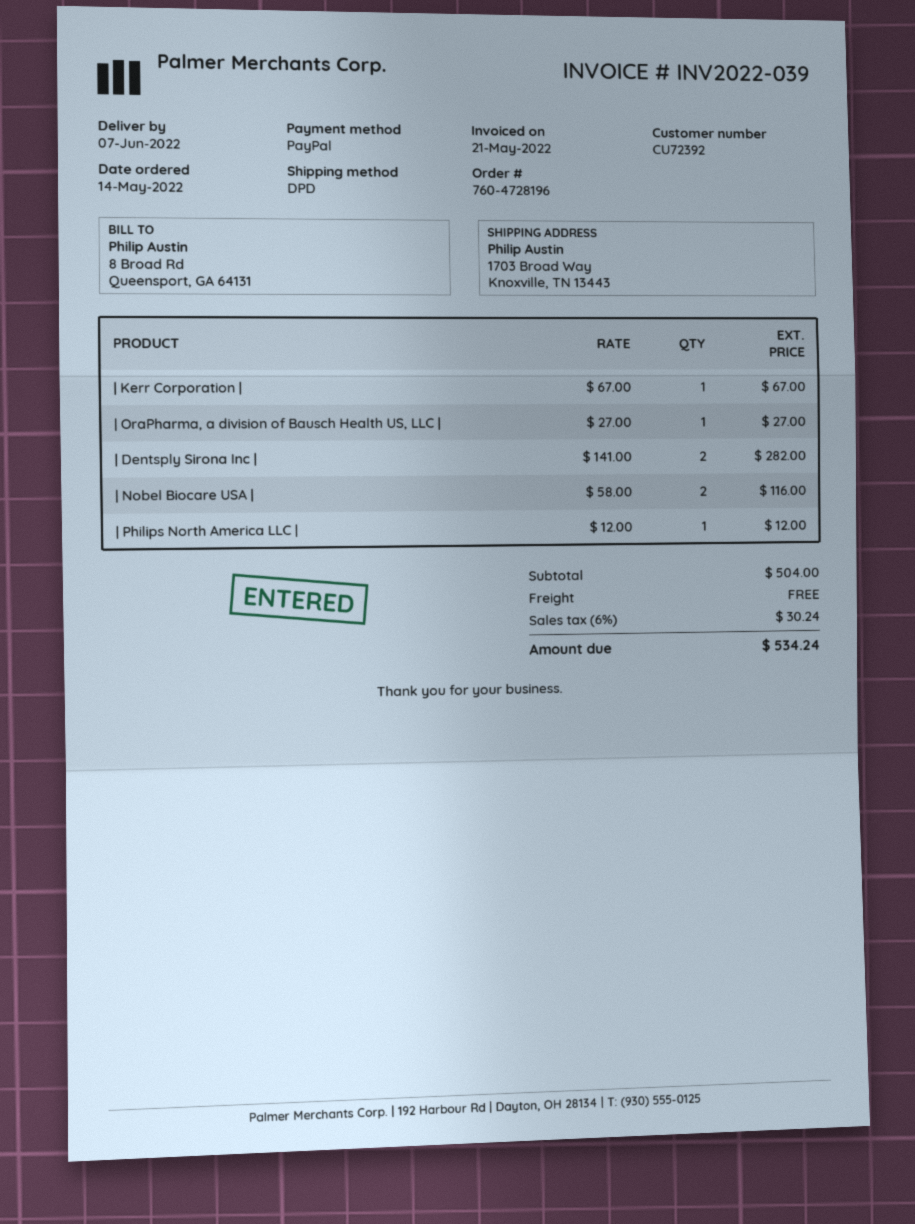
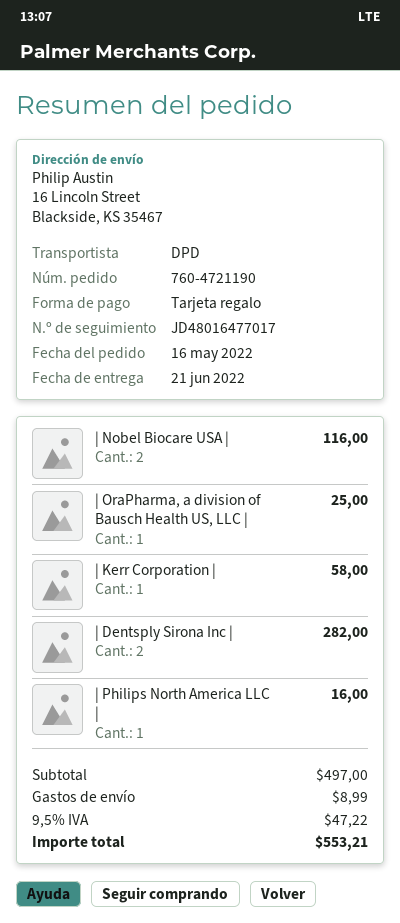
order number: 760-4728196 -> 760-4721190
order date: 2022-05-14 -> 2022-05-16
delivery date: 2022-06-07 -> 2022-06-21
payment method: PayPal -> gift card
ship to: 1703 Broad Way, Knoxville, TN 13443 -> 16 Lincoln Street, Blackside, KS 35467
| Kerr Corporation |: 1 for 67.00 -> 1 for 58.00
| OraPharma, a division of Bausch Health US, LLC |: 1 for 27.00 -> 1 for 25.00
| Philips North America LLC |: 1 for 12.00 -> 1 for 16.00
subtotal: 504.00 -> 497.00
shipping: 0.00 -> 8.99
tax: 6% = 30.24 -> 9.5% = 47.22
total: 534.24 -> 553.21

